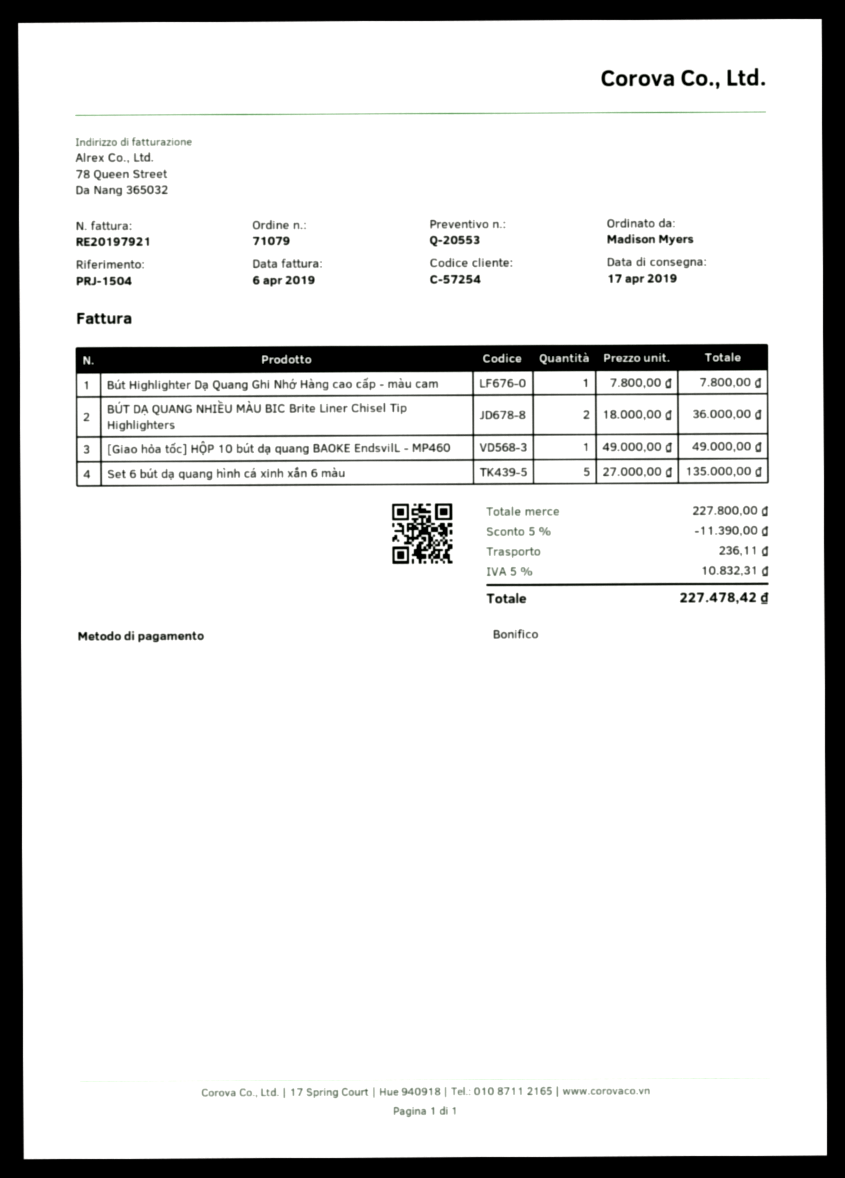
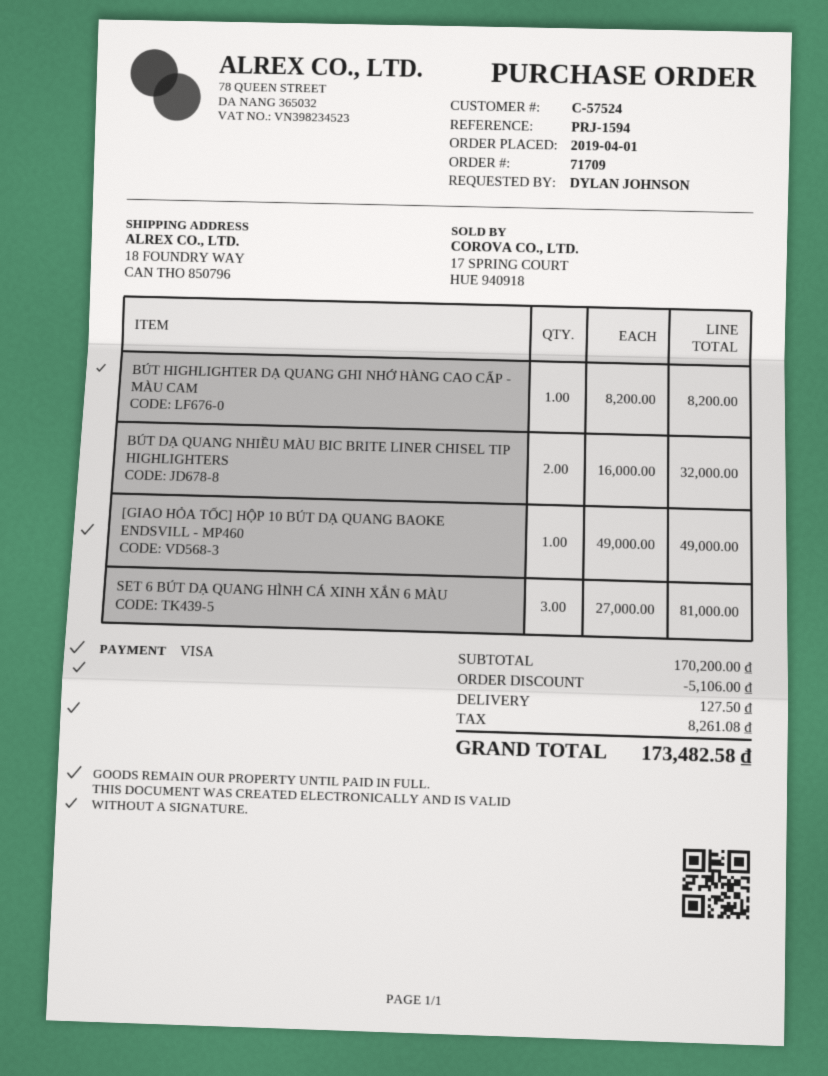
order number: 71079 -> 71709
customer number: C-57254 -> C-57524
reference: PRJ-1504 -> PRJ-1594
ordered by: Madison Myers -> DYLAN JOHNSON
payment method: bank transfer -> Visa
Bút Highlighter Dạ Quang Ghi Nhớ Hàng cao cấp - màu cam: 1 x 7800.00 = 7800.00 -> 1 x 8200.00 = 8200.00
BÚT DẠ QUANG NHIỀU MÀU BIC Brite Liner Chisel Tip Highlighters: 2 x 18000.00 = 36000.00 -> 2 x 16000.00 = 32000.00
Set 6 bút dạ quang hình cá xinh xắn 6 màu: 5 x 27000.00 = 135000.00 -> 3 x 27000.00 = 81000.00
subtotal: 227800.00 -> 170200.00
discount: 11390.00 -> 5106.00
shipping: 236.11 -> 127.50
tax: 10832.31 -> 8261.08
total: 227478.42 -> 173482.58

